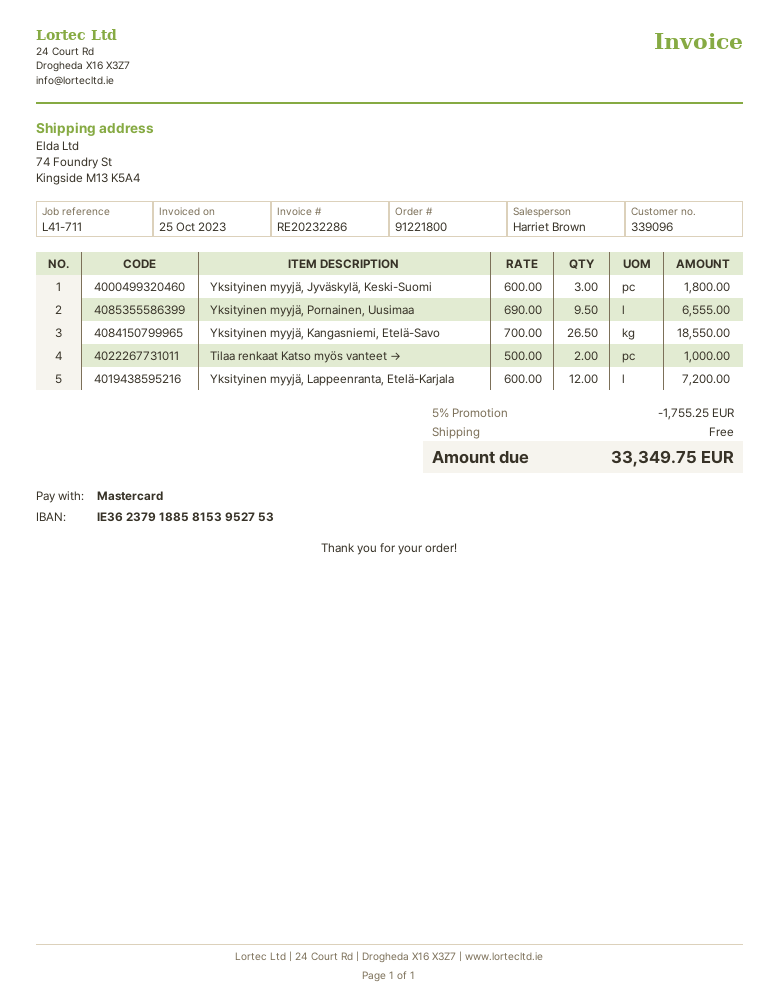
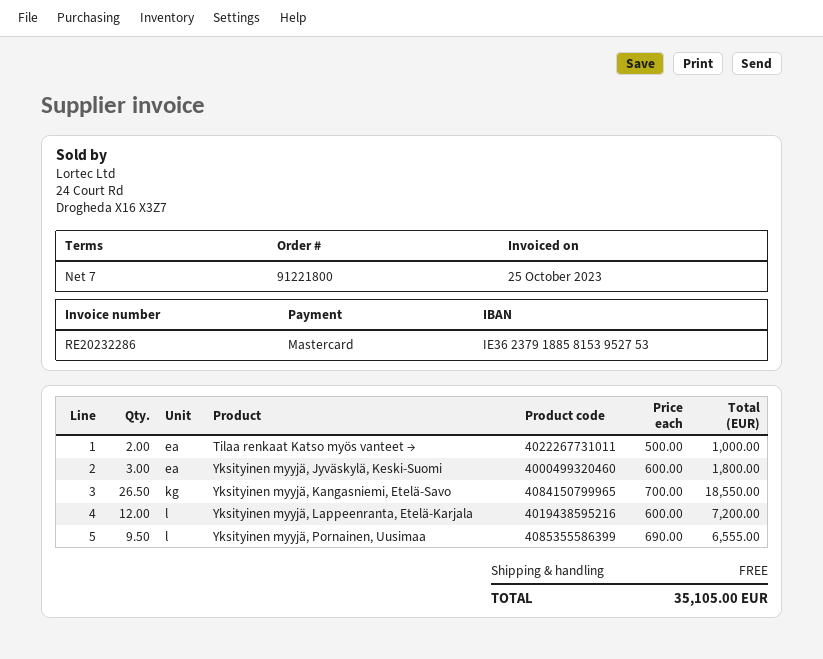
discount: 5% = 1755.25 -> none
total: 33349.75 -> 35105.00

